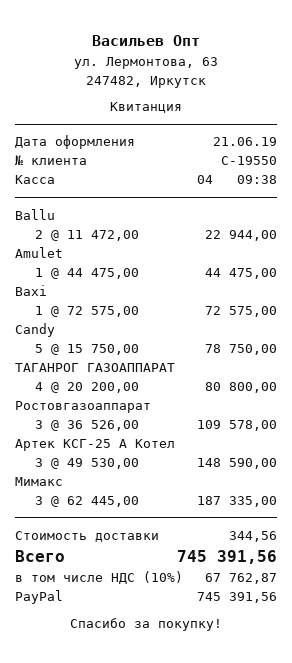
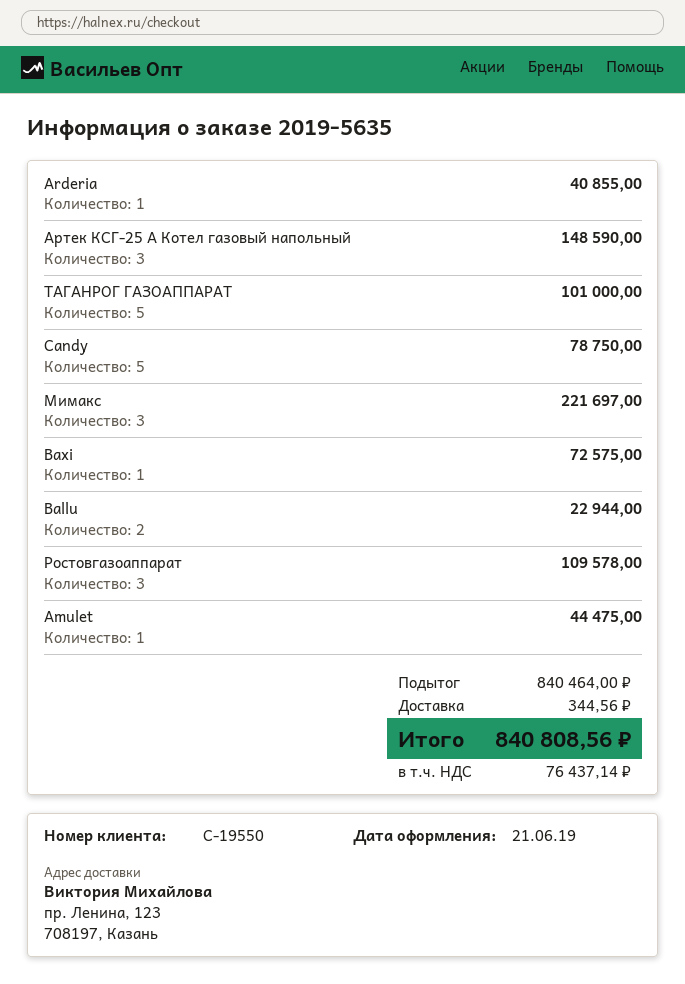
ТАГАНРОГ ГАЗОАППАРАТ: 4 for 80800.00 -> 5 for 101000.00
Мимакс: 3 for 187335.00 -> 3 for 221697.00
Arderia: none -> 1 for 40855.00
tax: 67762.87 -> 76437.14
total: 745391.56 -> 840808.56

